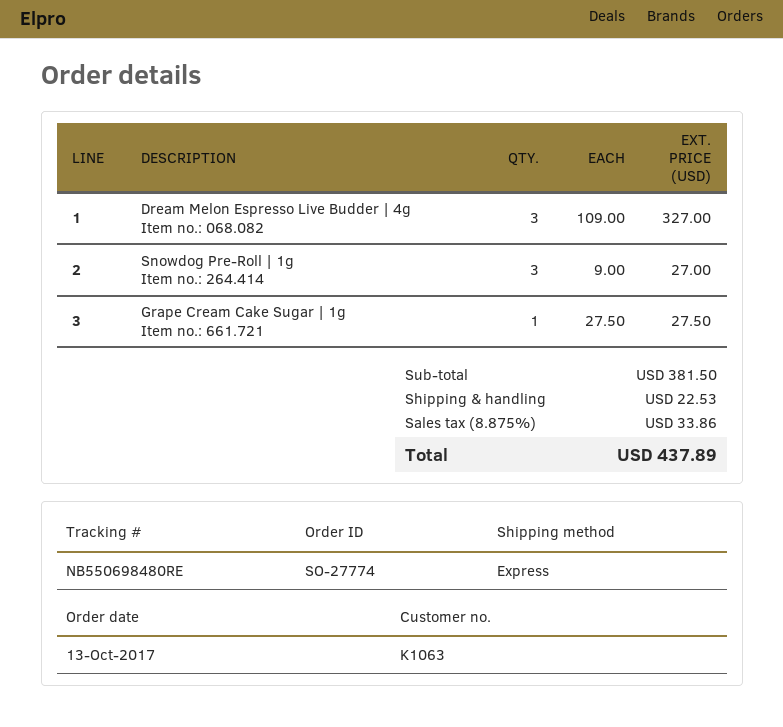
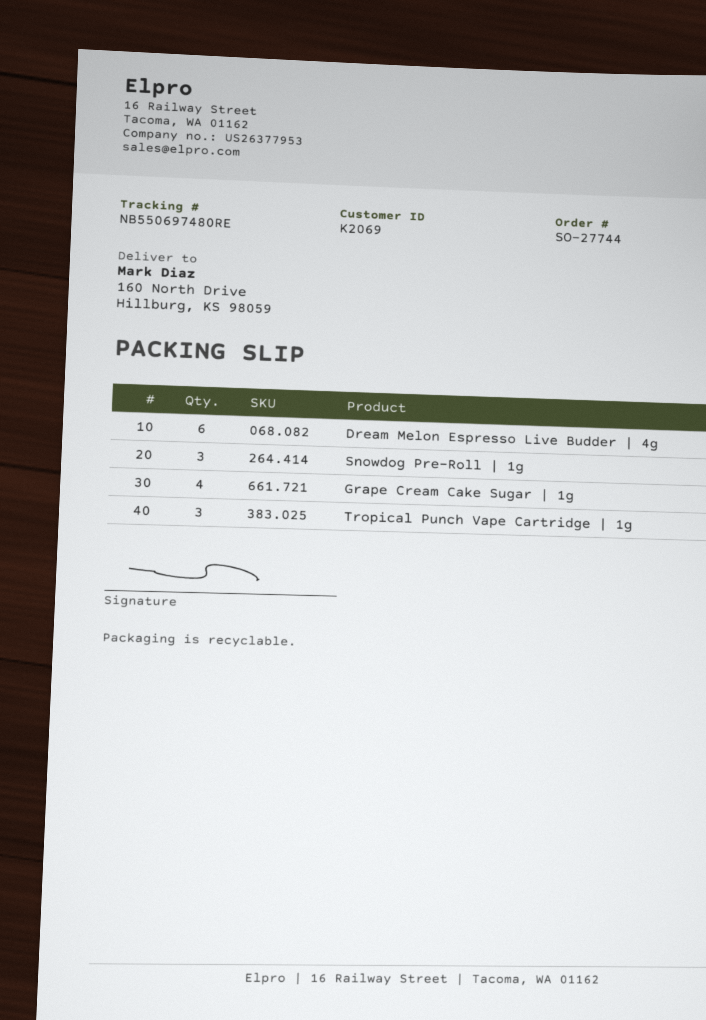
order number: SO-27774 -> SO-27744
customer number: K1063 -> K2069
tracking number: NB550698480RE -> NB550697480RE
Dream Melon Espresso Live Budder | 4g: 3 -> 6
Grape Cream Cake Sugar | 1g: 1 -> 4
Tropical Punch Vape Cartridge | 1g: none -> 3

